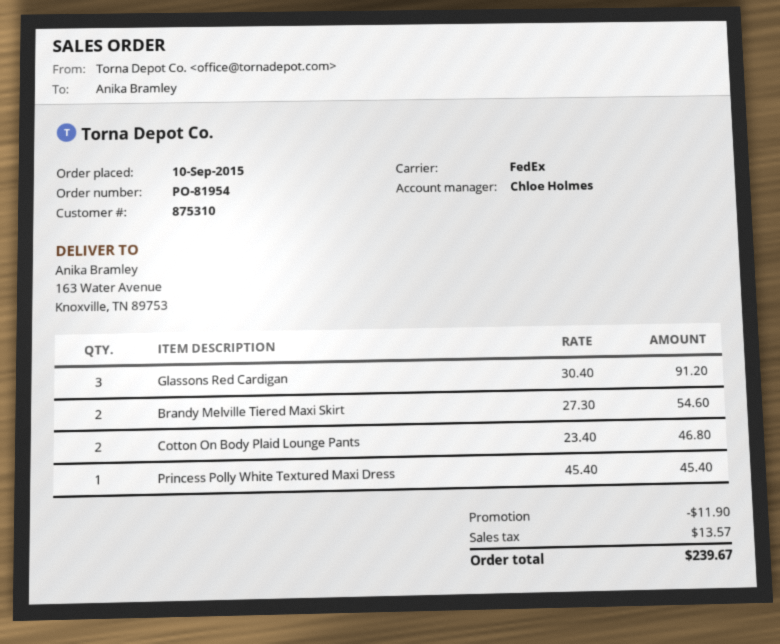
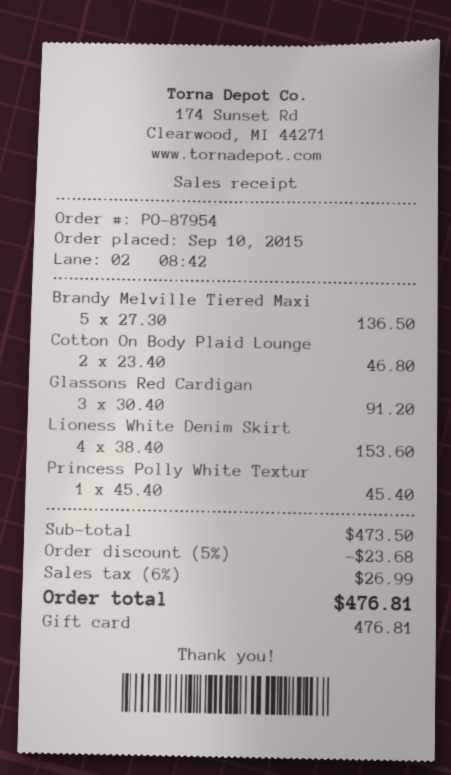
order number: PO-81954 -> PO-87954
Brandy Melville Tiered Maxi Skirt: 2 x 27.30 = 54.60 -> 5 x 27.30 = 136.50
Lioness White Denim Skirt: none -> 4 x 38.40 = 153.60
discount: 11.90 -> 23.68
tax: 13.57 -> 26.99
total: 239.67 -> 476.81

